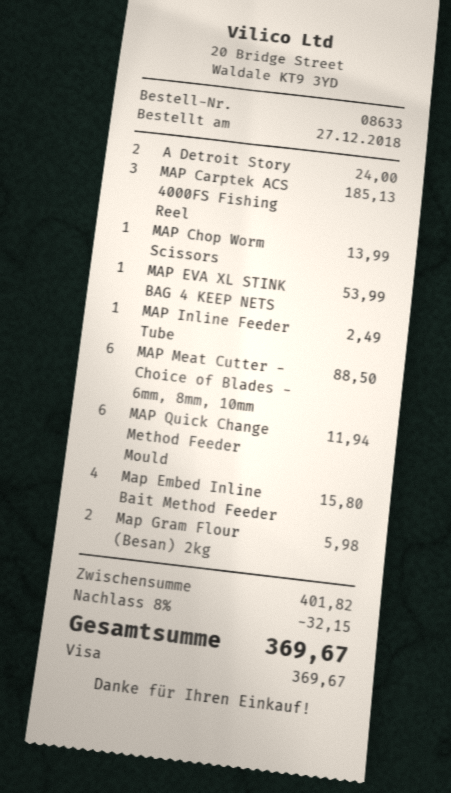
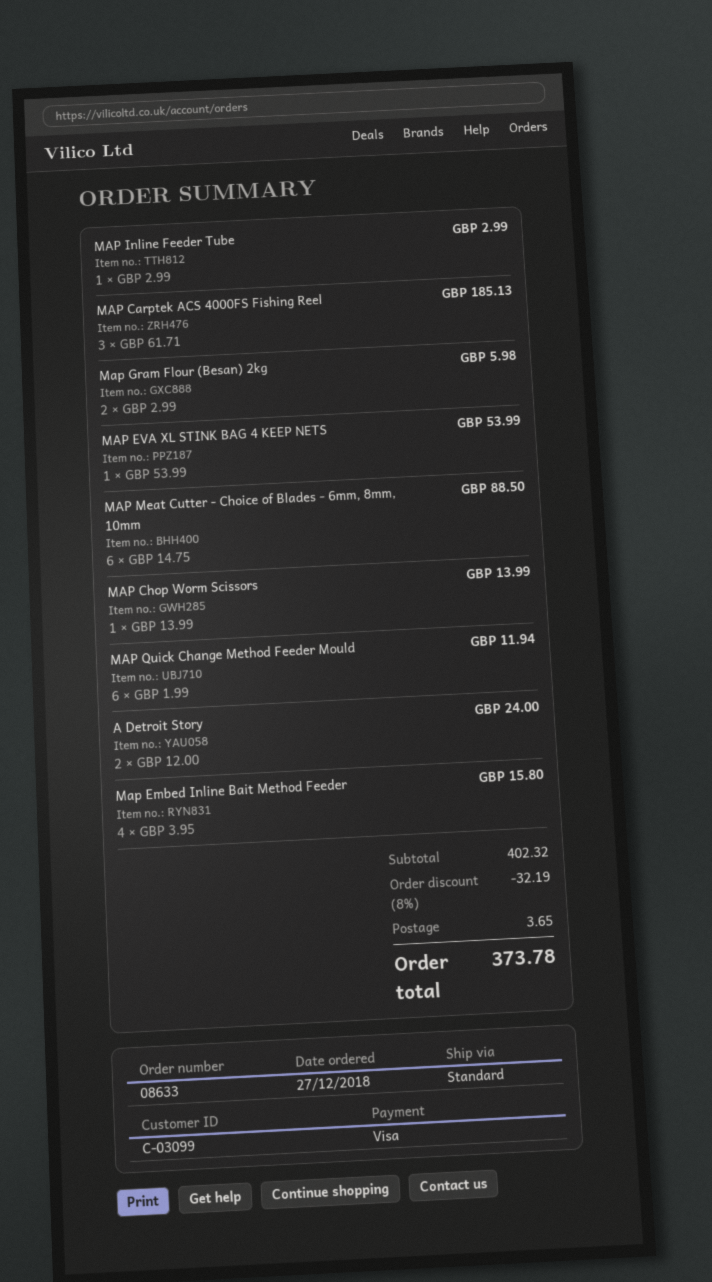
MAP Inline Feeder Tube: 1 for 2.49 -> 1 for 2.99
subtotal: 401.82 -> 402.32
discount: 8% = 32.15 -> 8% = 32.19
shipping: none -> 3.65
total: 369.67 -> 373.78

